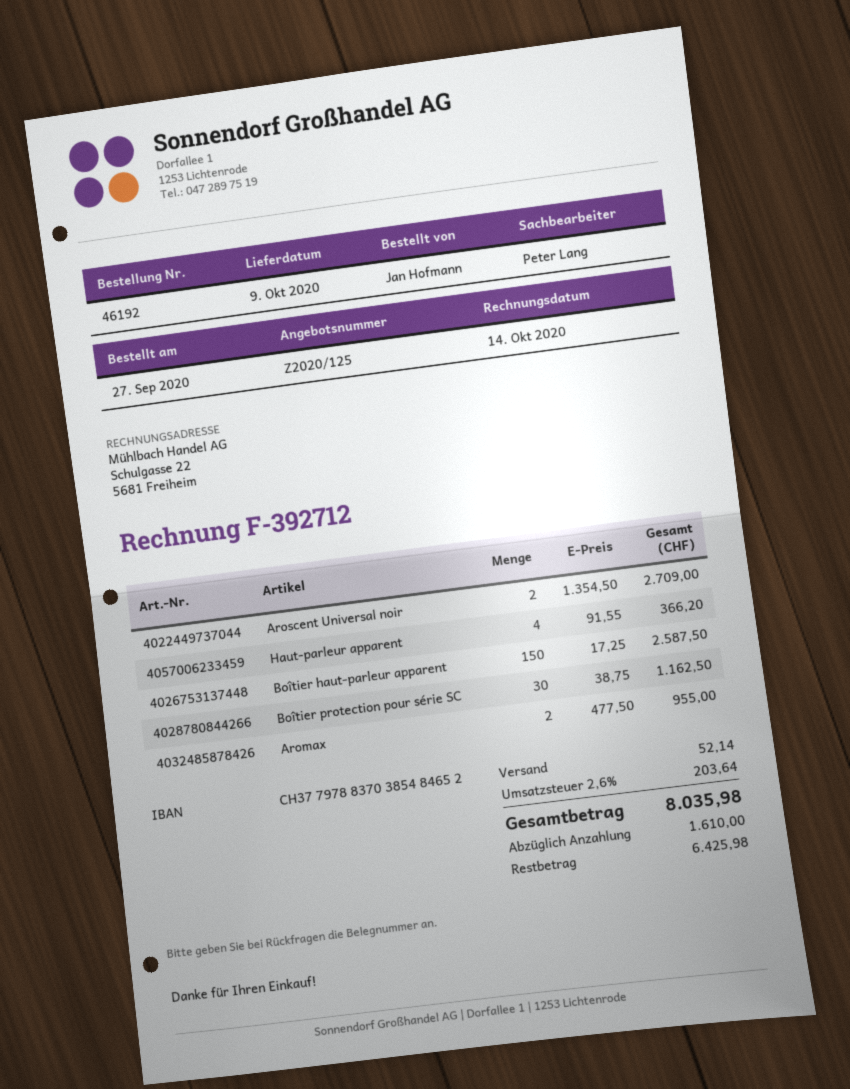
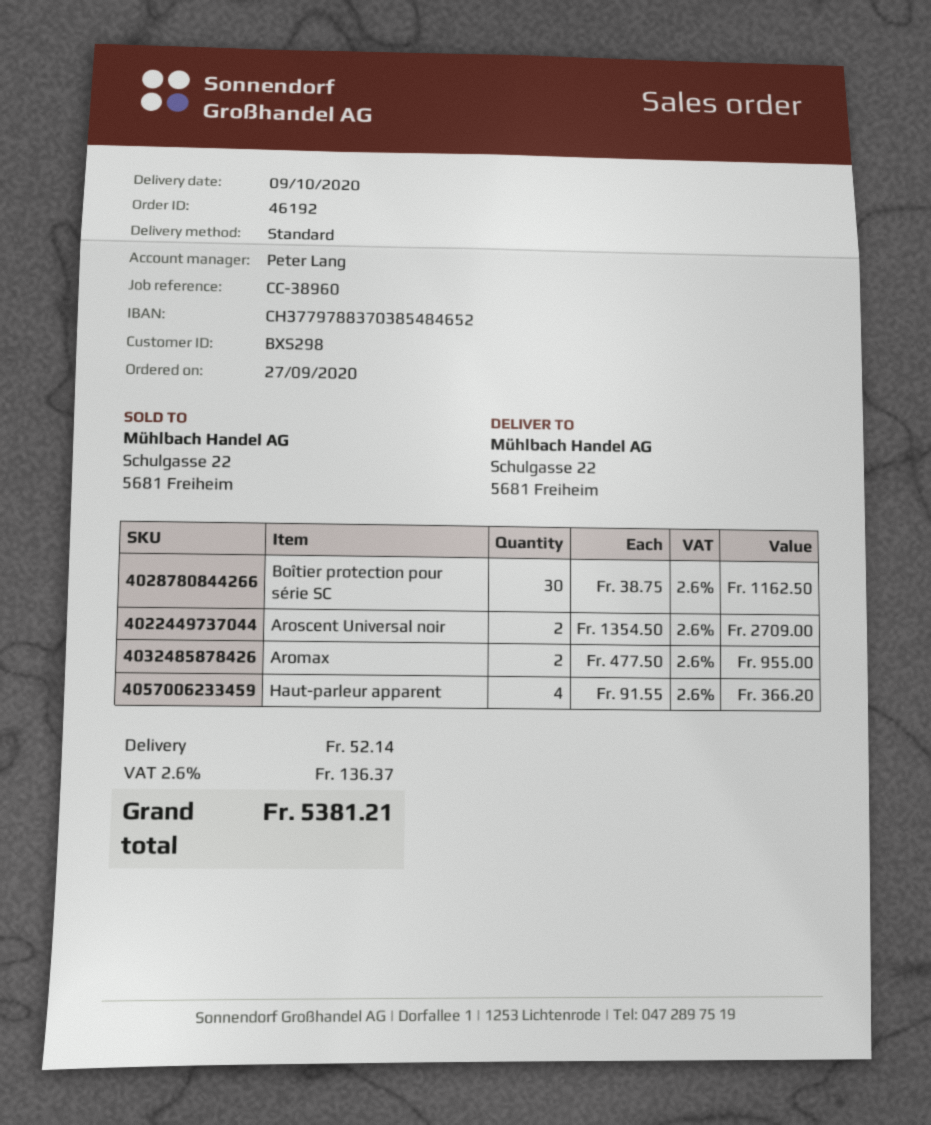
Boîtier haut-parleur apparent: 150 x 17.25 = 2587.50 -> none
tax: 2.6% = 203.64 -> 2.6% = 136.37
total: 8035.98 -> 5381.21

